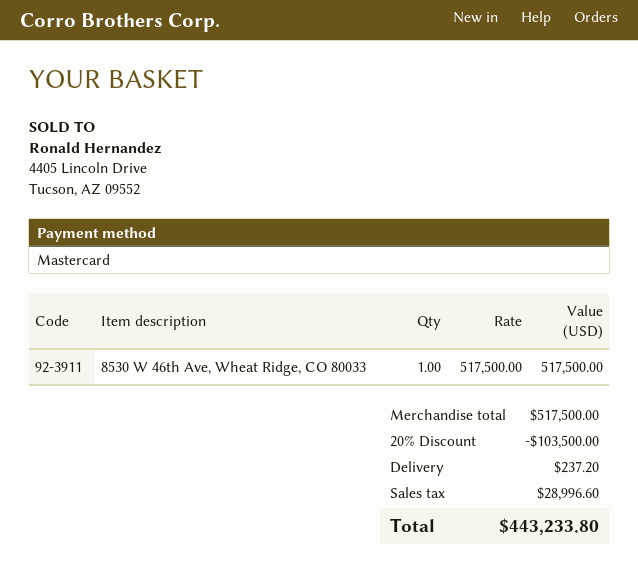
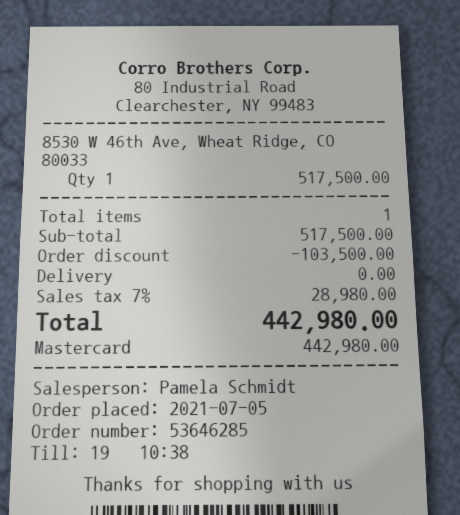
shipping: 237.20 -> 0.00
tax: 28996.60 -> 28980.00
total: 443233.80 -> 442980.00

